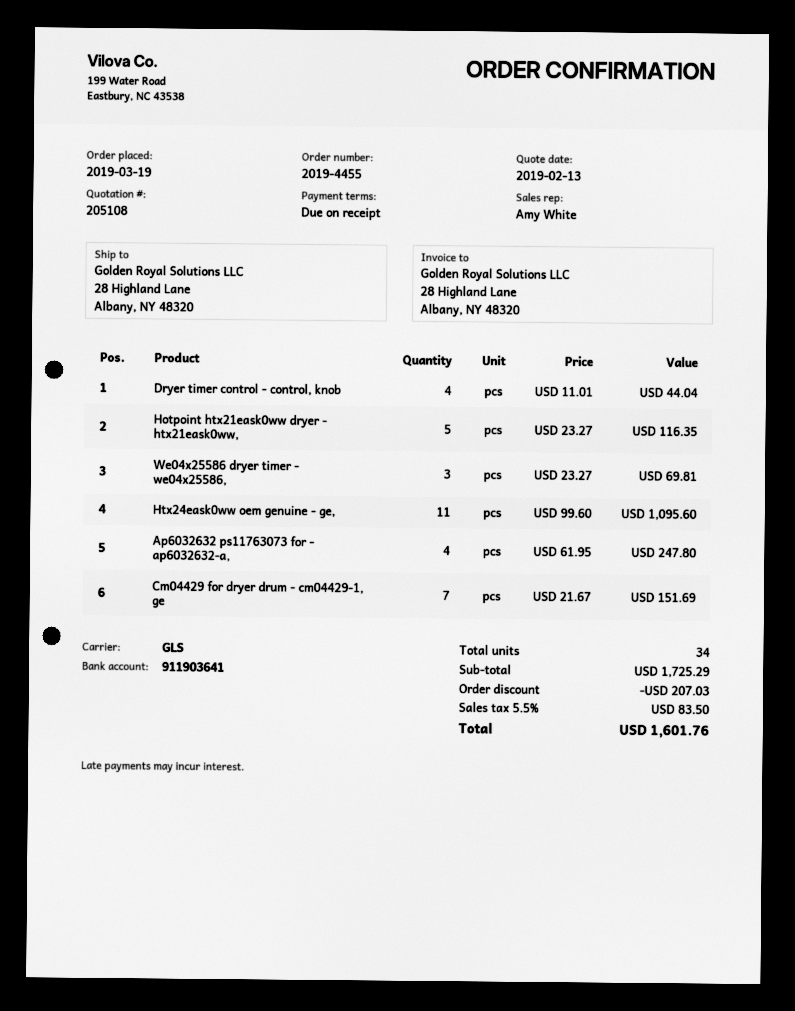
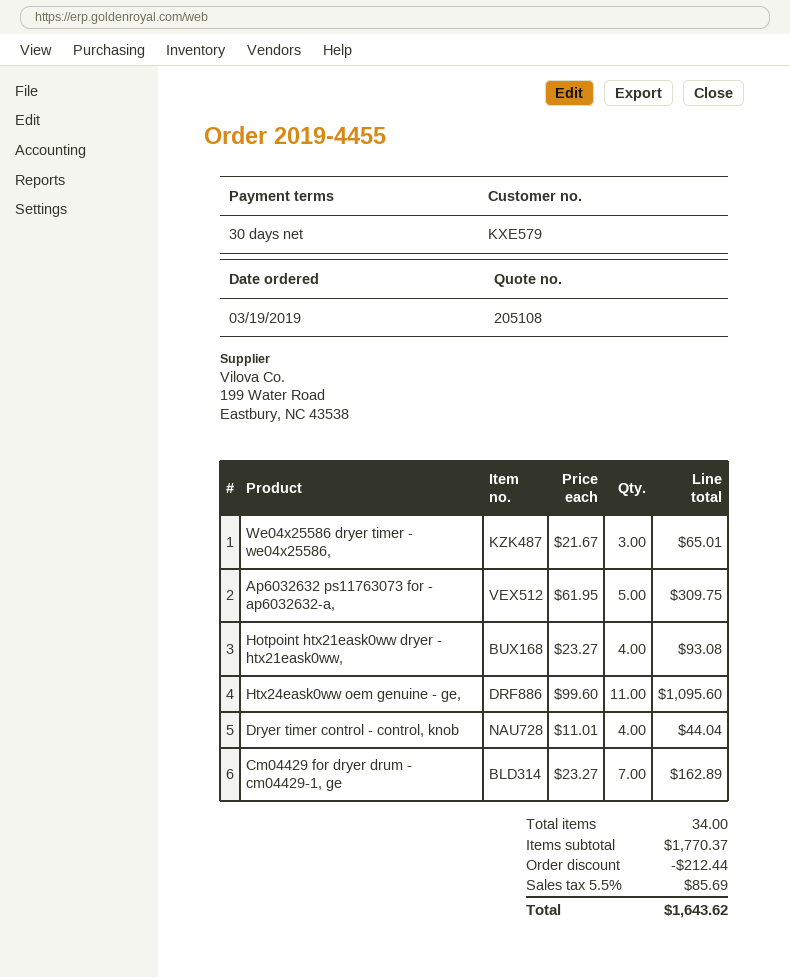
payment terms: on receipt -> 30 days
Hotpoint htx21eask0ww dryer - htx21eask0ww,: 5 x 23.27 = 116.35 -> 4 x 23.27 = 93.08
We04x25586 dryer timer - we04x25586,: 3 x 23.27 = 69.81 -> 3 x 21.67 = 65.01
Ap6032632 ps11763073 for - ap6032632-a,: 4 x 61.95 = 247.80 -> 5 x 61.95 = 309.75
Cm04429 for dryer drum - cm04429-1, ge: 7 x 21.67 = 151.69 -> 7 x 23.27 = 162.89
subtotal: 1725.29 -> 1770.37
discount: 207.03 -> 212.44
tax: 5.5% = 83.50 -> 5.5% = 85.69
total: 1601.76 -> 1643.62

